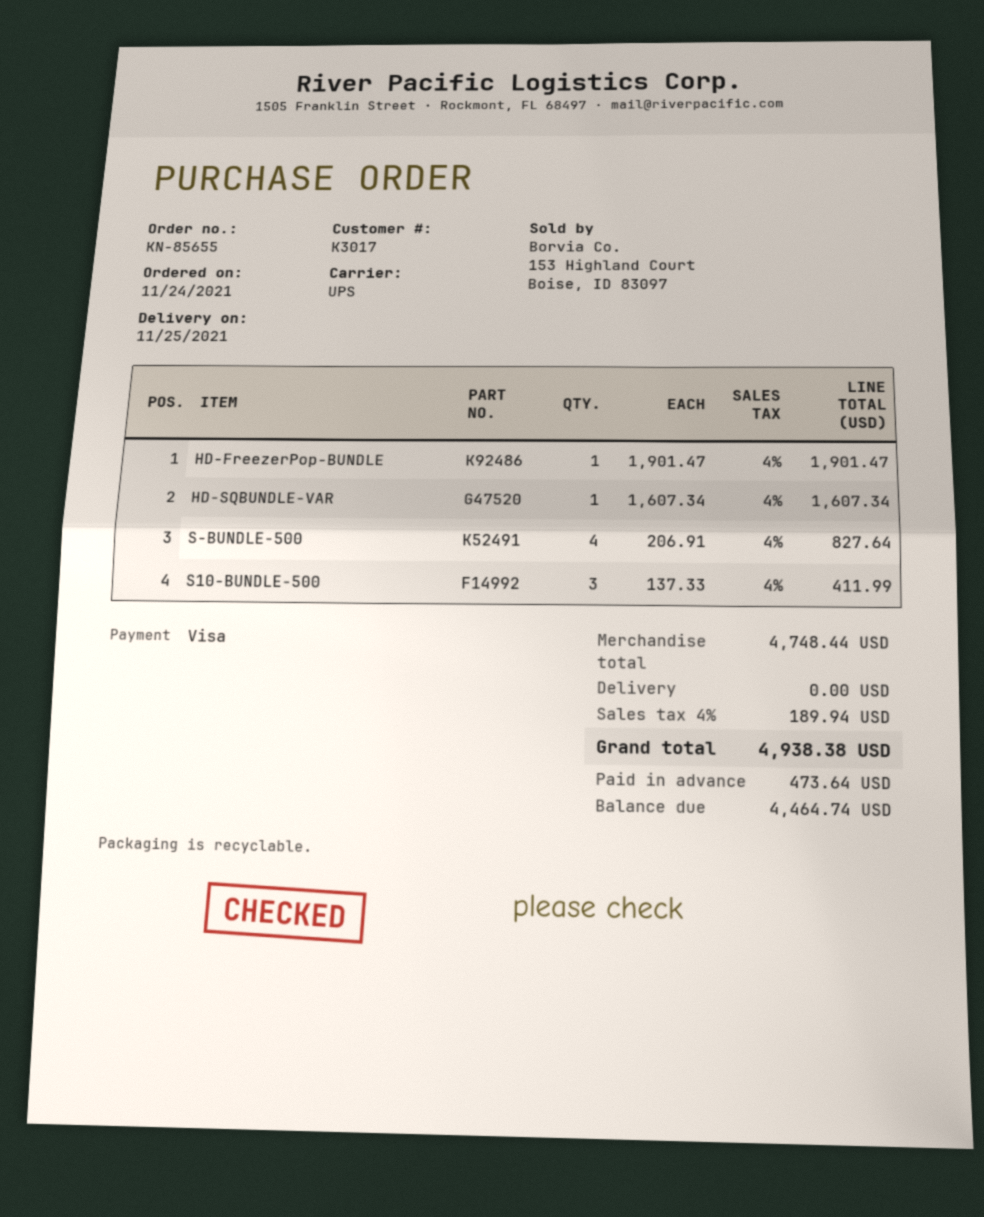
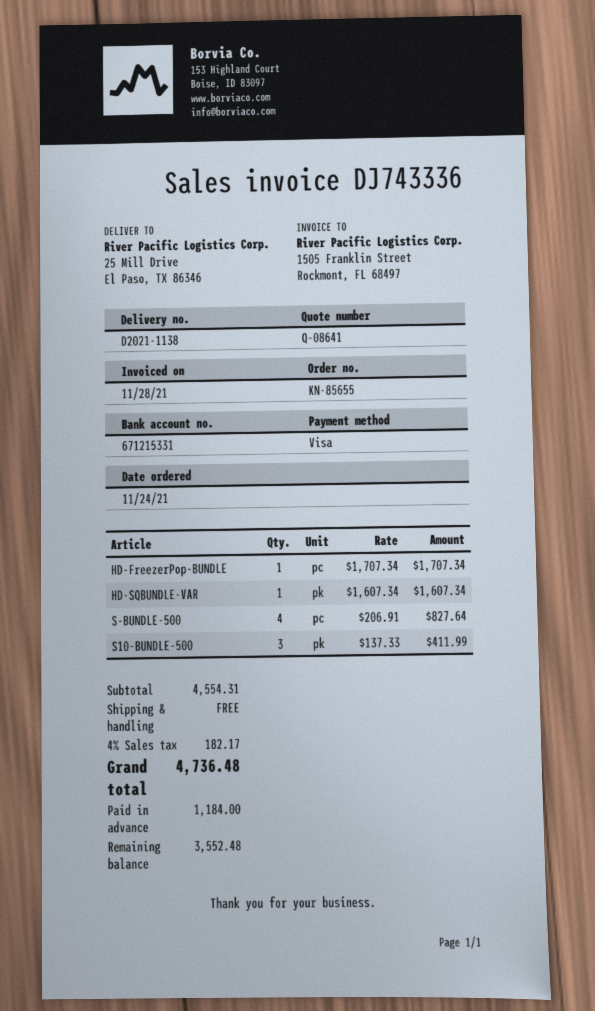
HD-FreezerPop-BUNDLE: 1 x 1901.47 = 1901.47 -> 1 x 1707.34 = 1707.34
subtotal: 4748.44 -> 4554.31
tax: 4% = 189.94 -> 4% = 182.17
total: 4938.38 -> 4736.48
deposit: 473.64 -> 1184.00
balance: 4464.74 -> 3552.48

